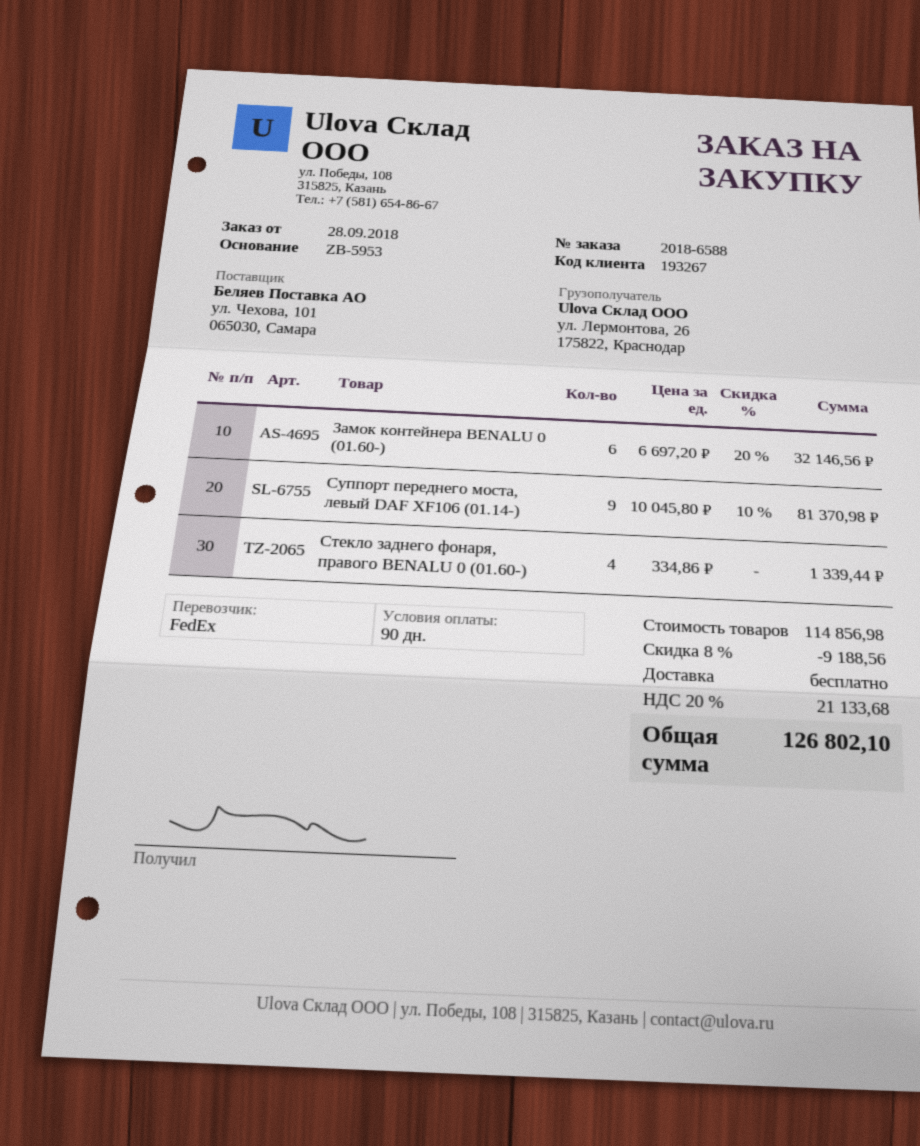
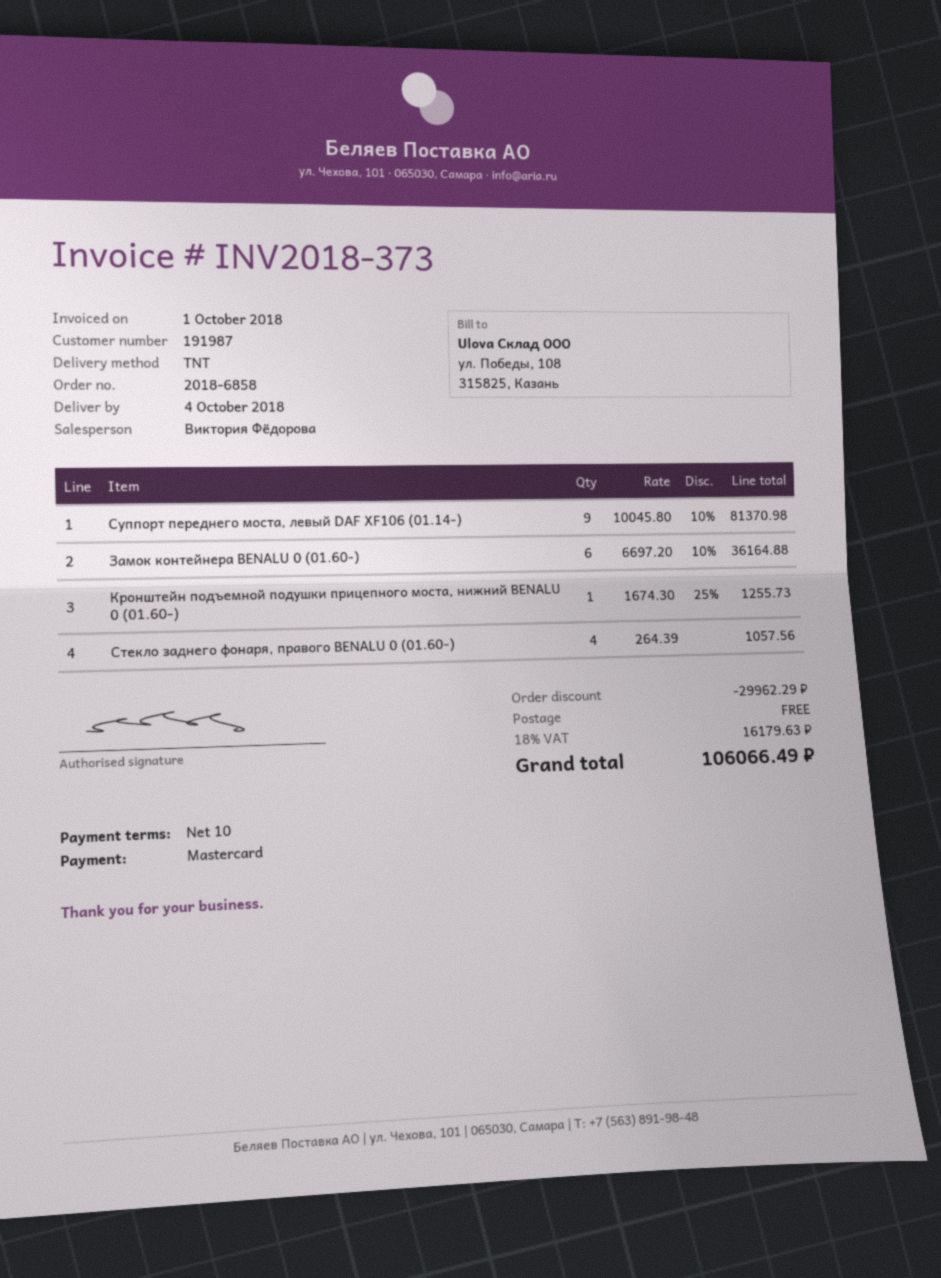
order number: 2018-6588 -> 2018-6858
payment terms: 90 days -> 10 days
customer number: 193267 -> 191987
shipping method: FedEx -> TNT
Замок контейнера BENALU 0 (01.60-): 6 x 6697.20 - 20% = 32146.56 -> 6 x 6697.20 - 10% = 36164.88
Стекло заднего фонаря, правого BENALU 0 (01.60-): 4 x 334.86 = 1339.44 -> 4 x 264.39 = 1057.56
Кронштейн подъемной подушки прицепного моста, нижний BENALU 0 (01.60-): none -> 1 x 1674.30 - 25% = 1255.73
discount: 9188.56 -> 29962.29
tax: 20% = 21133.68 -> 18% = 16179.63
total: 126802.10 -> 106066.49

